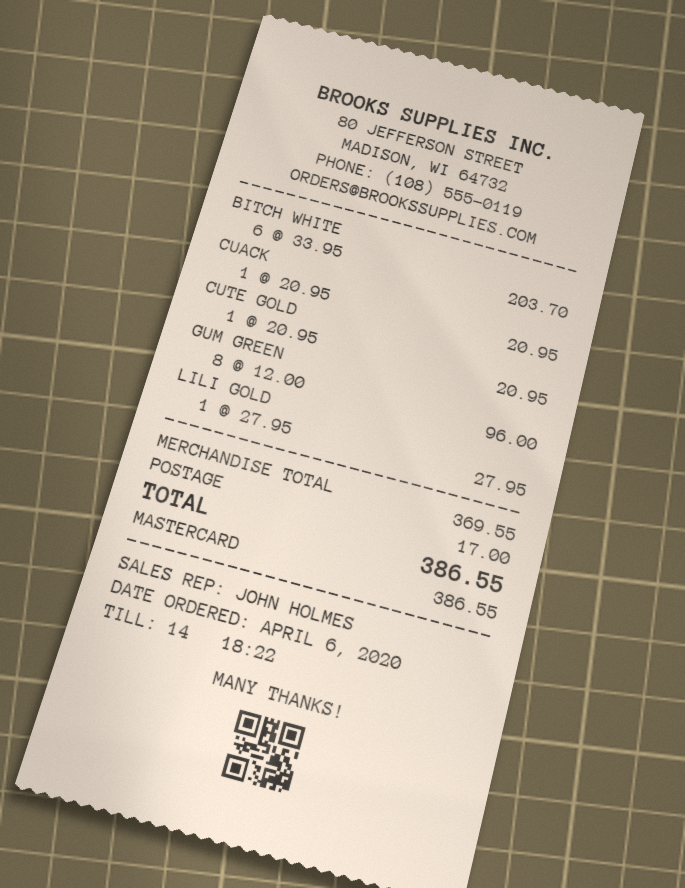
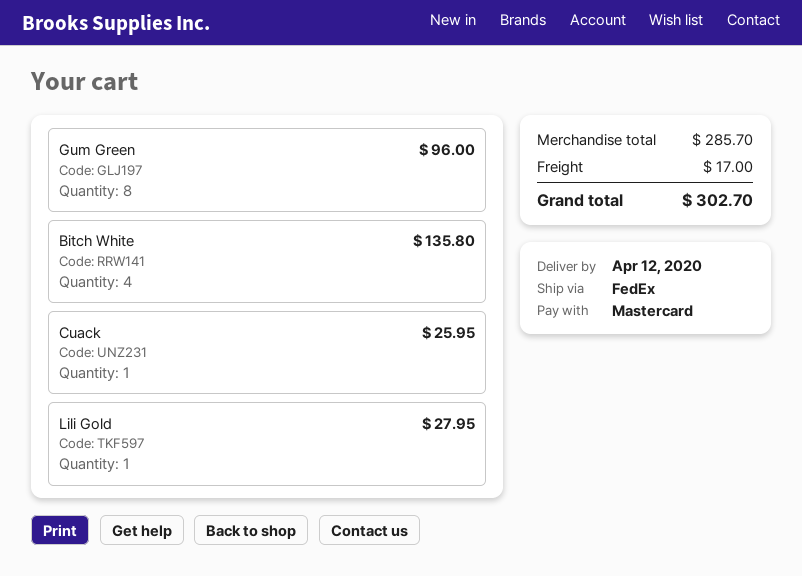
BITCH WHITE: 6 for 203.70 -> 4 for 135.80
CUACK: 1 for 20.95 -> 1 for 25.95
CUTE GOLD: 1 for 20.95 -> none
subtotal: 369.55 -> 285.70
total: 386.55 -> 302.70

